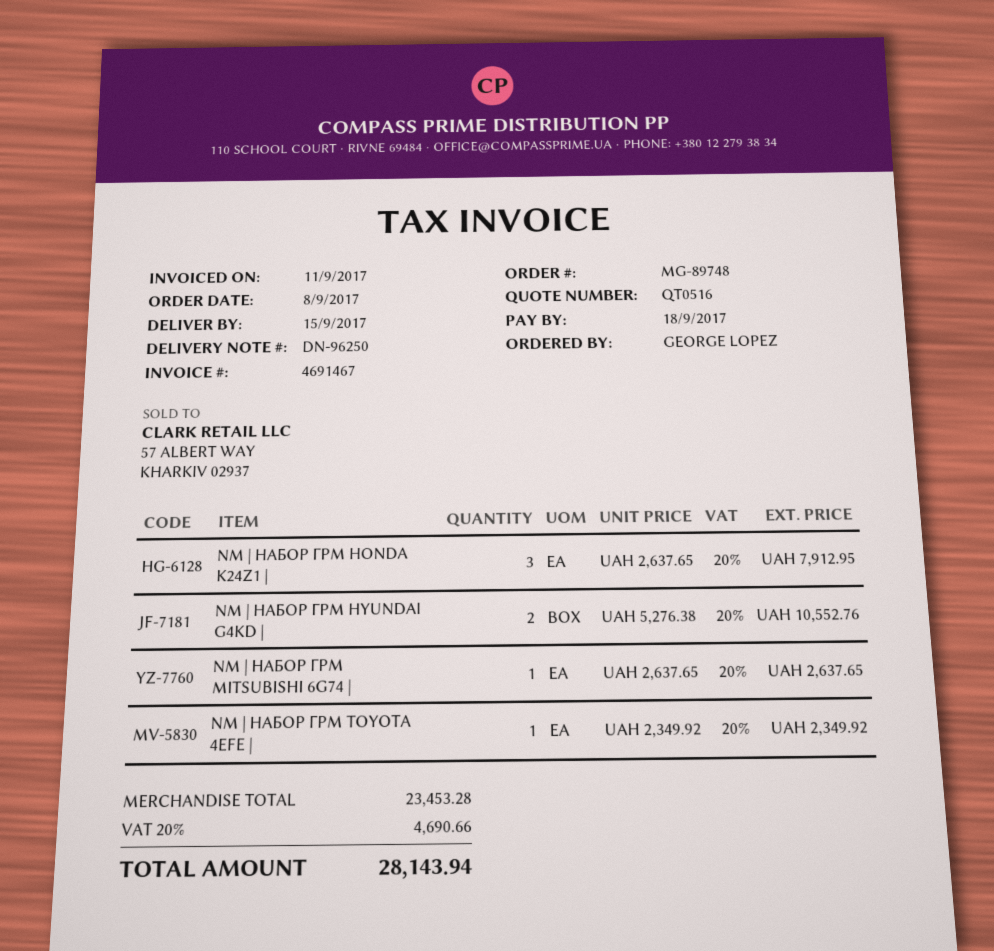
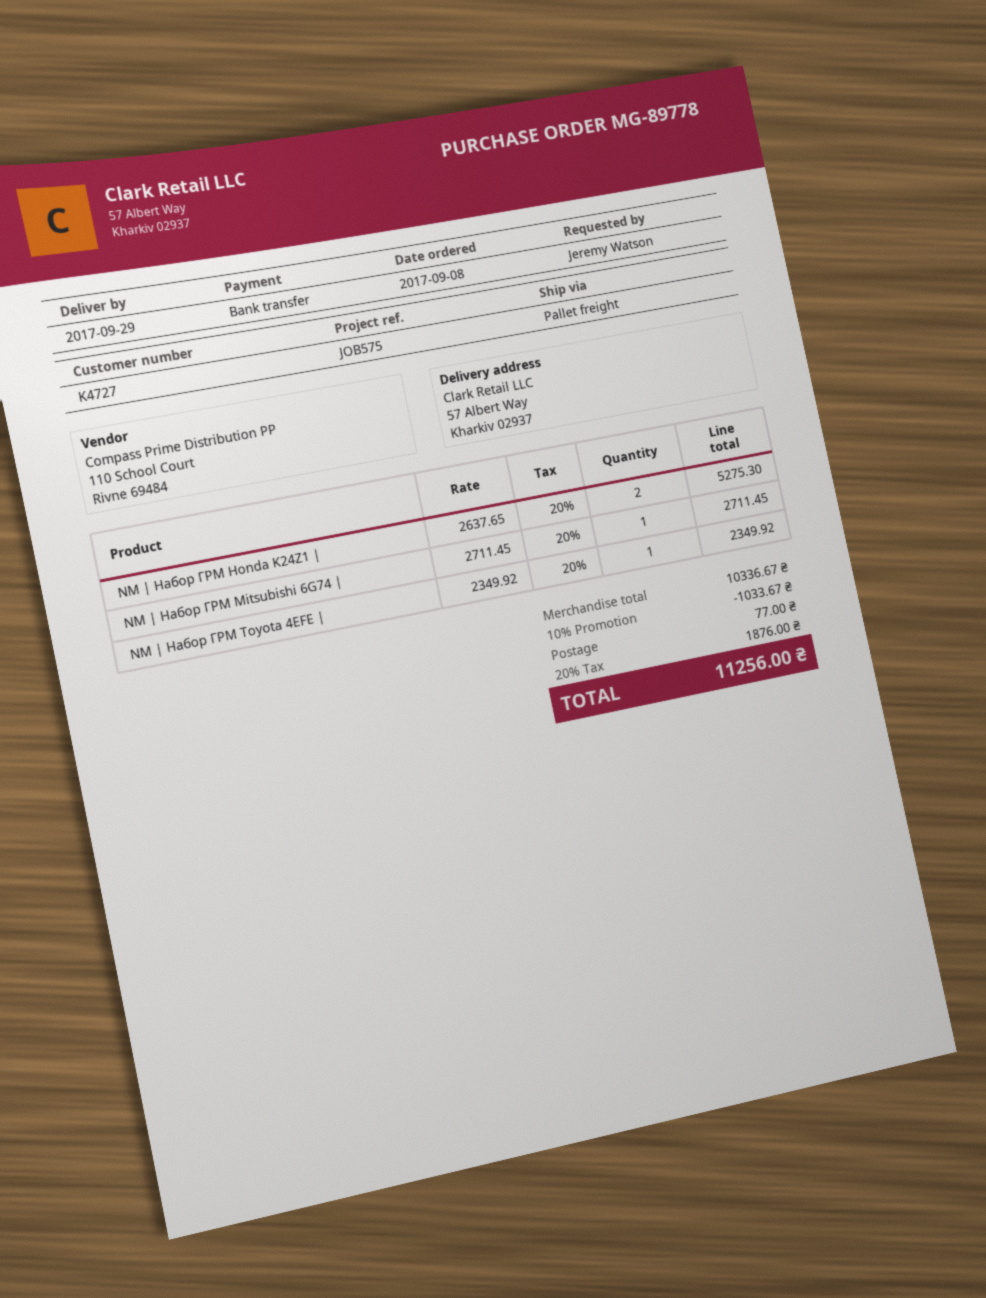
order number: MG-89748 -> MG-89778
delivery date: 2017-09-15 -> 2017-09-29
ordered by: GEORGE LOPEZ -> Jeremy Watson
NM | НАБОР ГРМ HONDA K24Z1 |: 3 x 2637.65 = 7912.95 -> 2 x 2637.65 = 5275.30
NM | НАБОР ГРМ HYUNDAI G4KD |: 2 x 5276.38 = 10552.76 -> none
NM | НАБОР ГРМ MITSUBISHI 6G74 |: 1 x 2637.65 = 2637.65 -> 1 x 2711.45 = 2711.45
subtotal: 23453.28 -> 10336.67
discount: none -> 10% = 1033.67
shipping: none -> 77.00
tax: 20% = 4690.66 -> 20% = 1876.00
total: 28143.94 -> 11256.00

